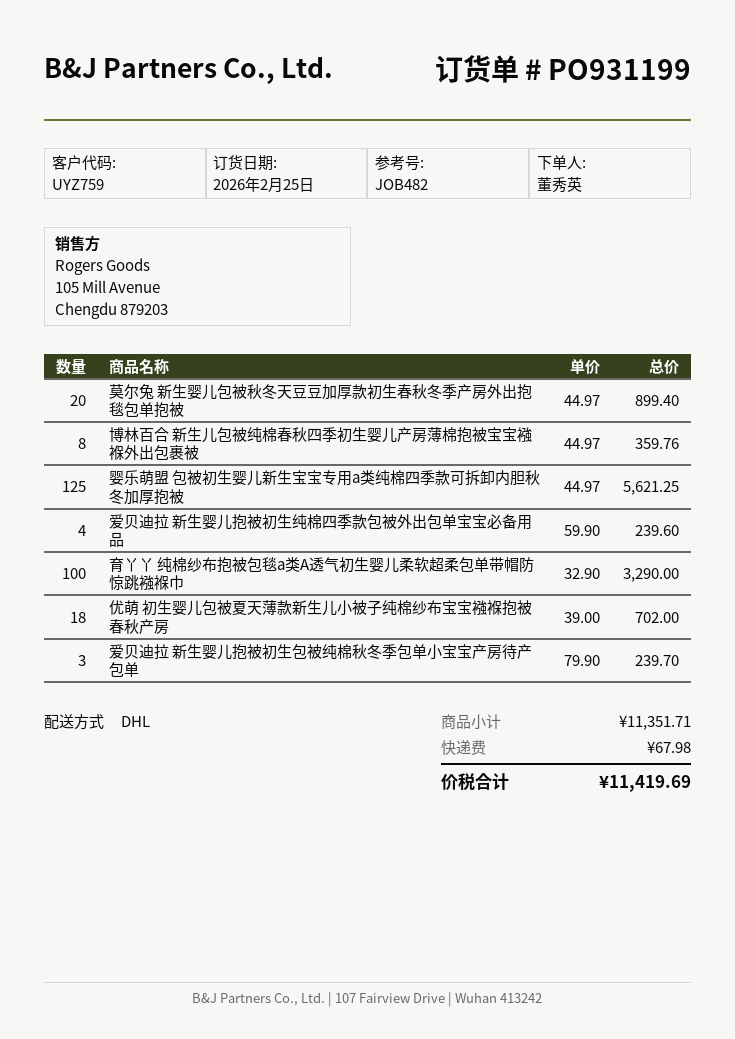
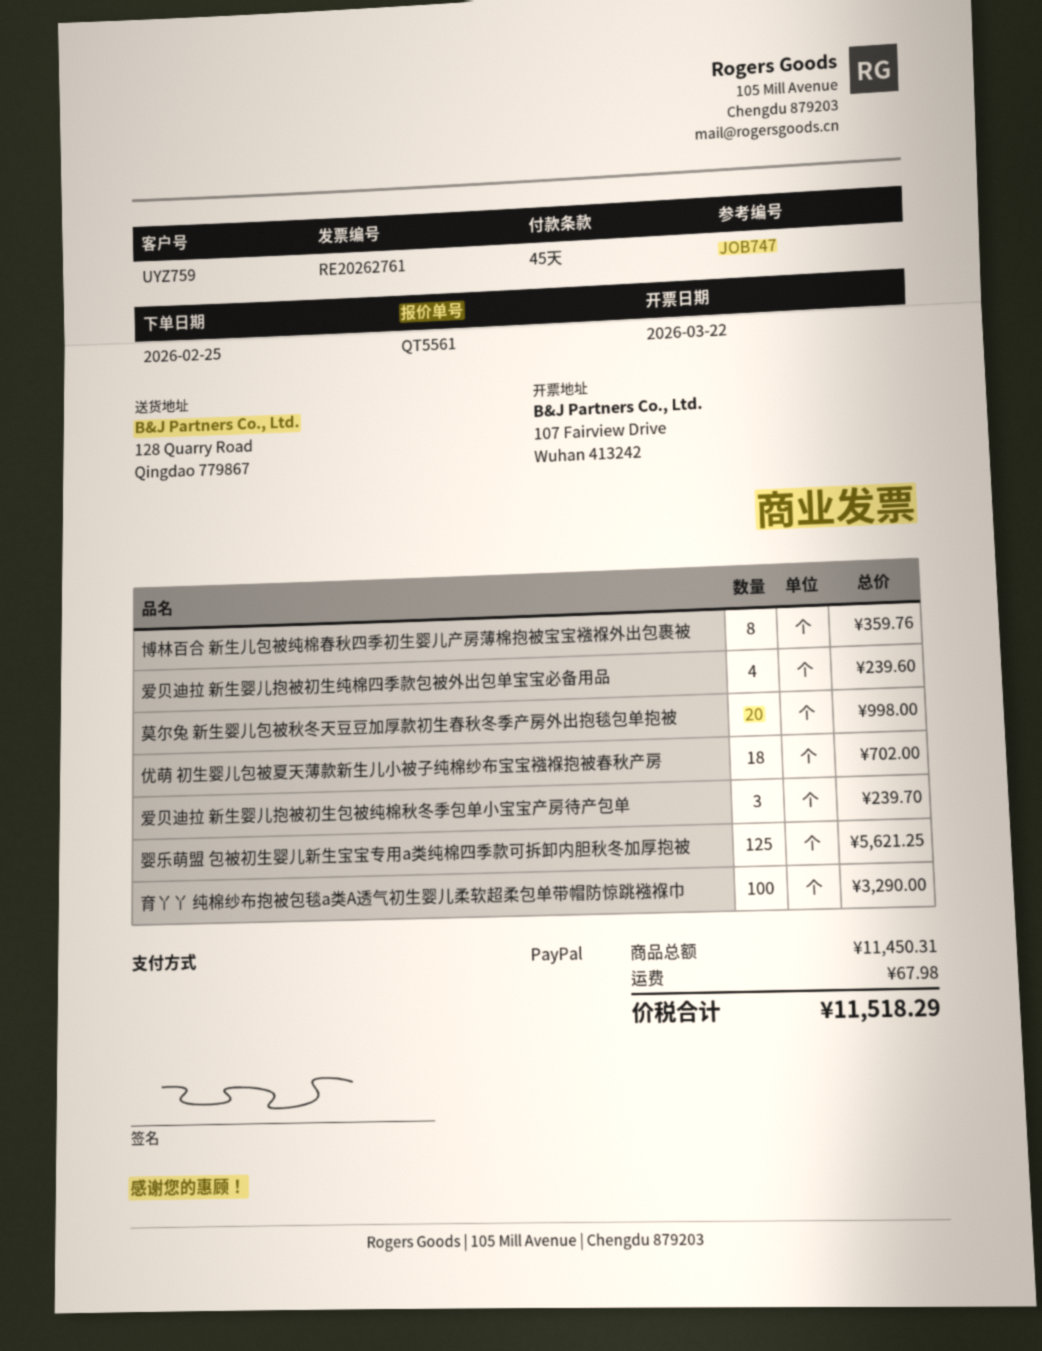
reference: JOB482 -> JOB747
莫尔兔 新生婴儿包被秋冬天豆豆加厚款初生春秋冬季产房外出抱毯包单抱被: 20 for 899.40 -> 20 for 998.00
subtotal: 11351.71 -> 11450.31
total: 11419.69 -> 11518.29

